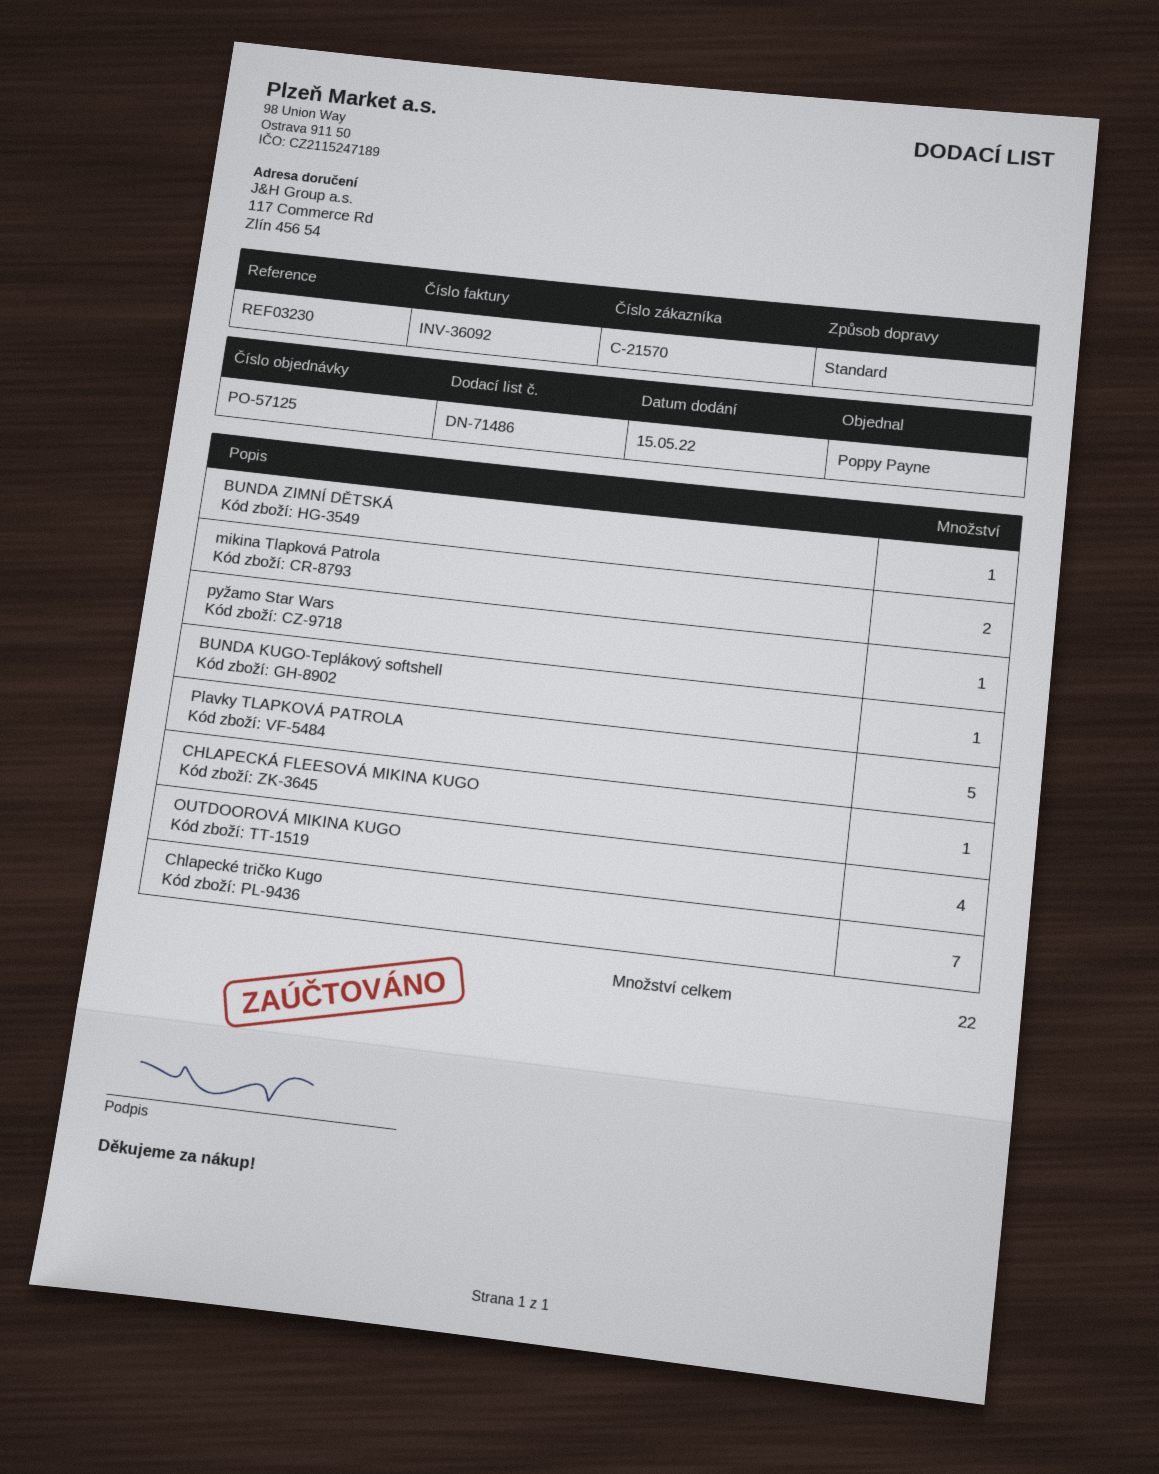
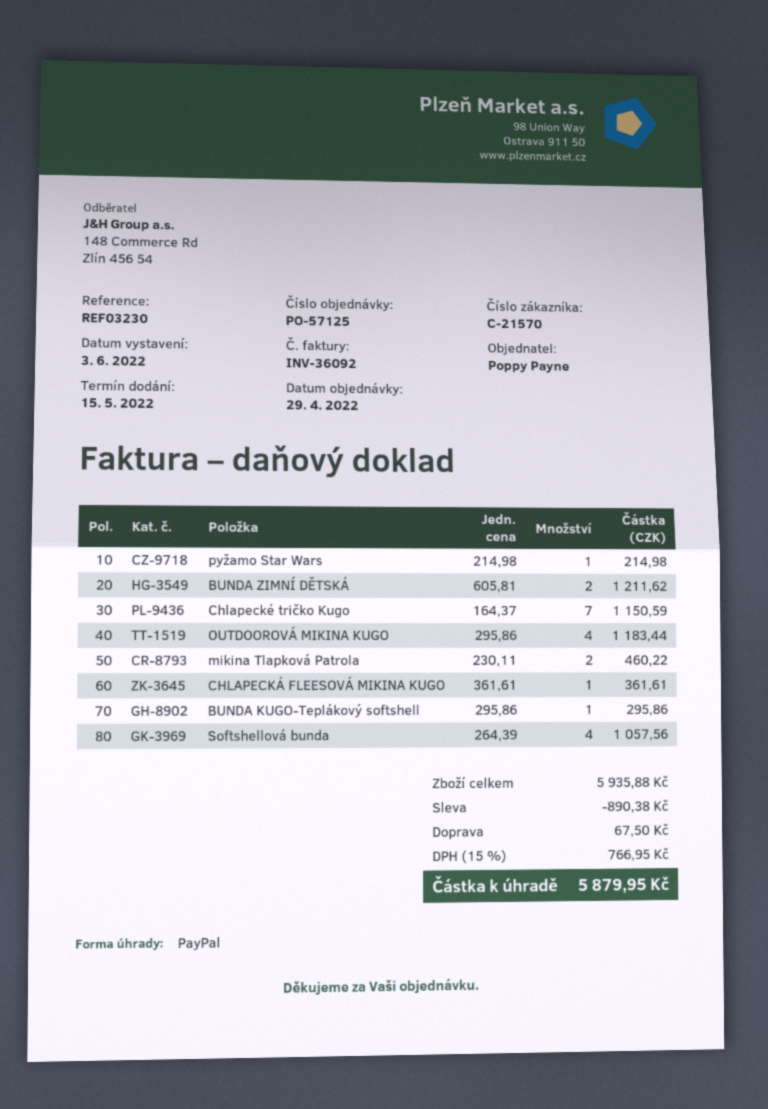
BUNDA ZIMNÍ DĚTSKÁ: 1 -> 2
Plavky TLAPKOVÁ PATROLA: 5 -> none
Softshellová bunda: none -> 4

